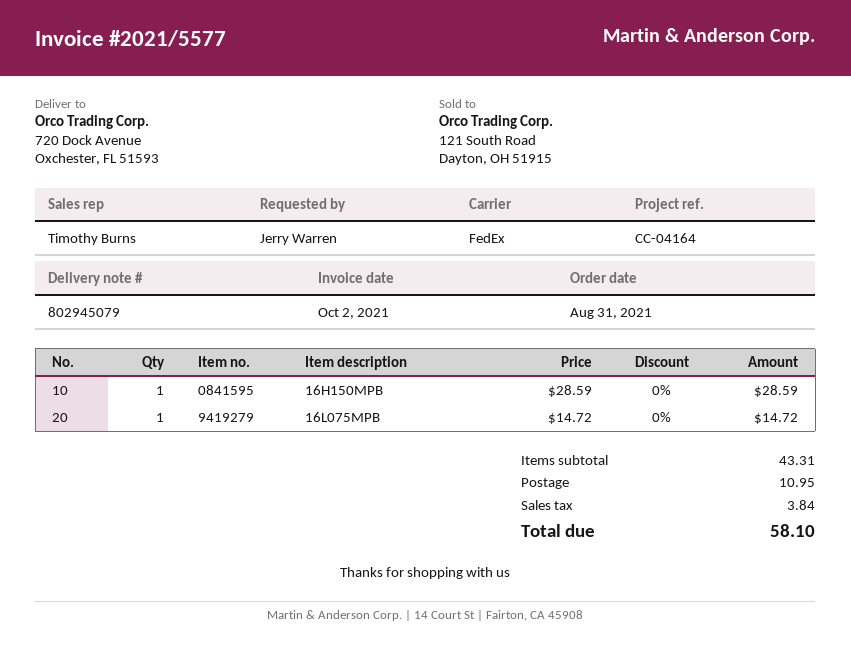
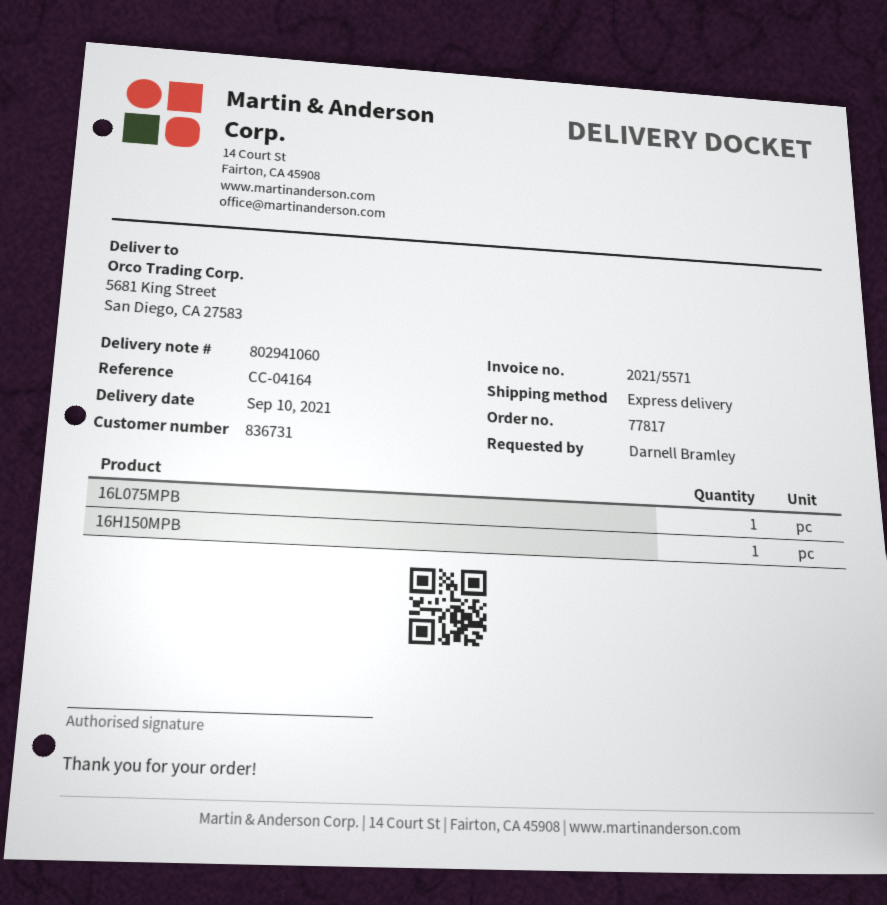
delivery note number: 802945079 -> 802941060
invoice number: 2021/5577 -> 2021/5571
ordered by: Jerry Warren -> Darnell Bramley
shipping method: FedEx -> express
ship to: 720 Dock Avenue, Oxchester, FL 51593 -> 5681 King Street, San Diego, CA 27583

